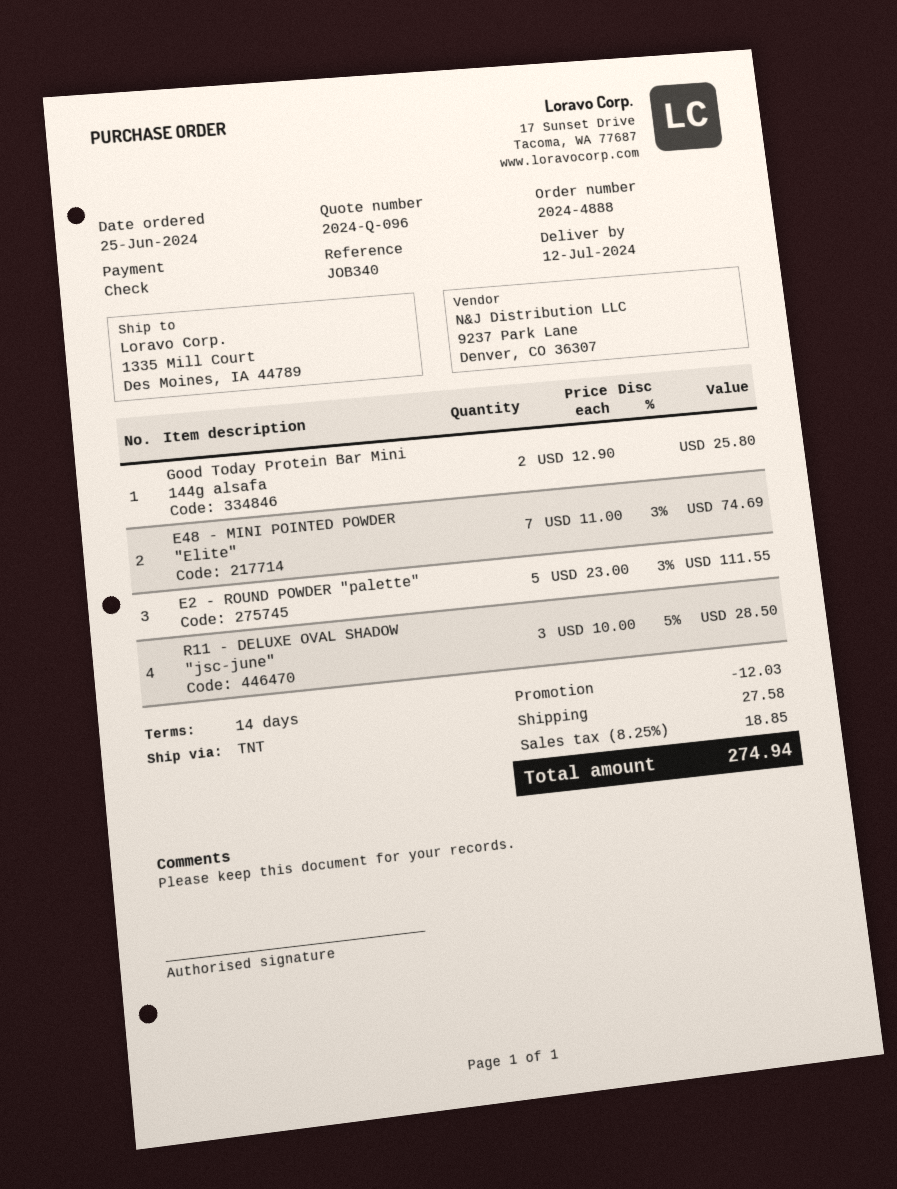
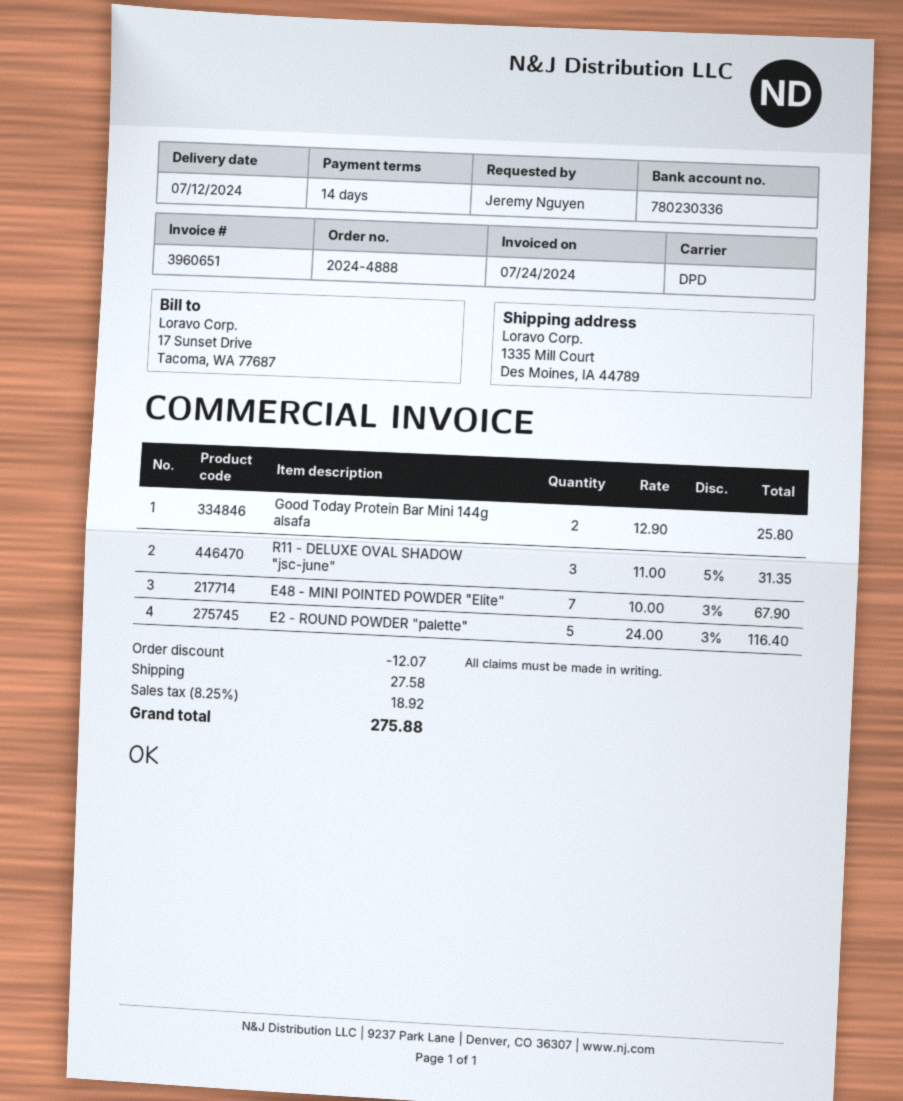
shipping method: TNT -> DPD
E48 - MINI POINTED POWDER "Elite": 7 x 11.00 - 3% = 74.69 -> 7 x 10.00 - 3% = 67.90
E2 - ROUND POWDER "palette": 5 x 23.00 - 3% = 111.55 -> 5 x 24.00 - 3% = 116.40
R11 - DELUXE OVAL SHADOW "jsc-june": 3 x 10.00 - 5% = 28.50 -> 3 x 11.00 - 5% = 31.35
discount: 12.03 -> 12.07
tax: 8.25% = 18.85 -> 8.25% = 18.92
total: 274.94 -> 275.88

